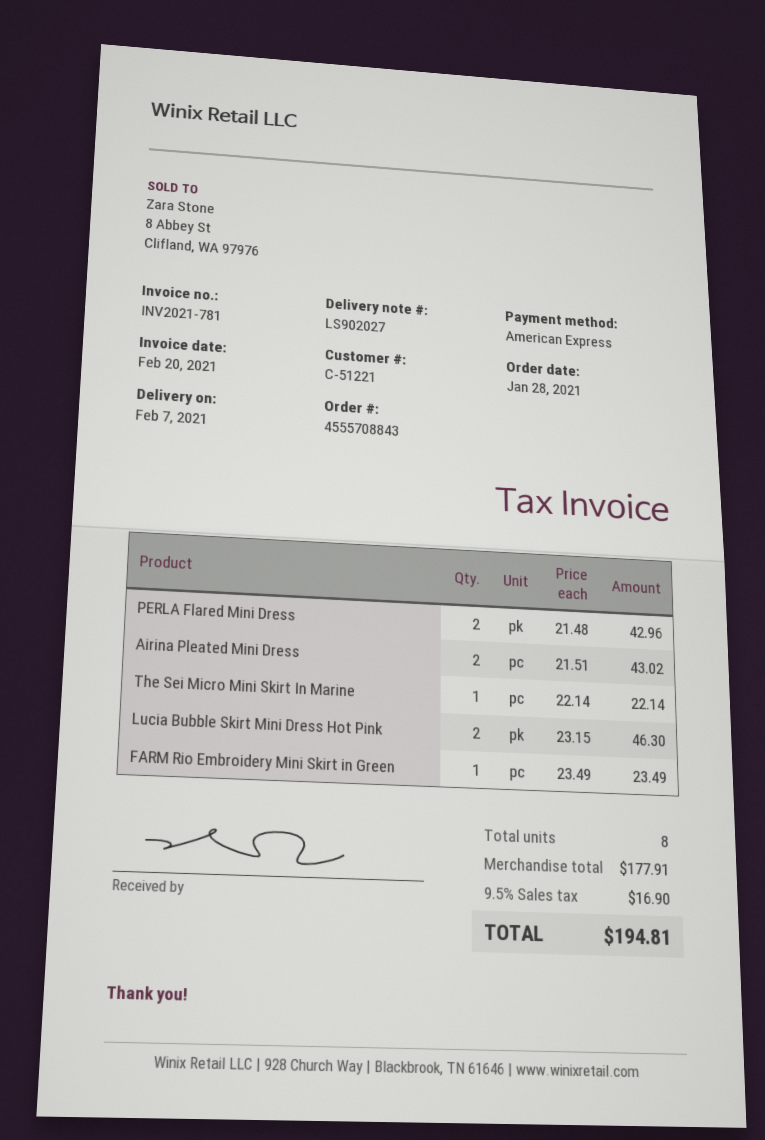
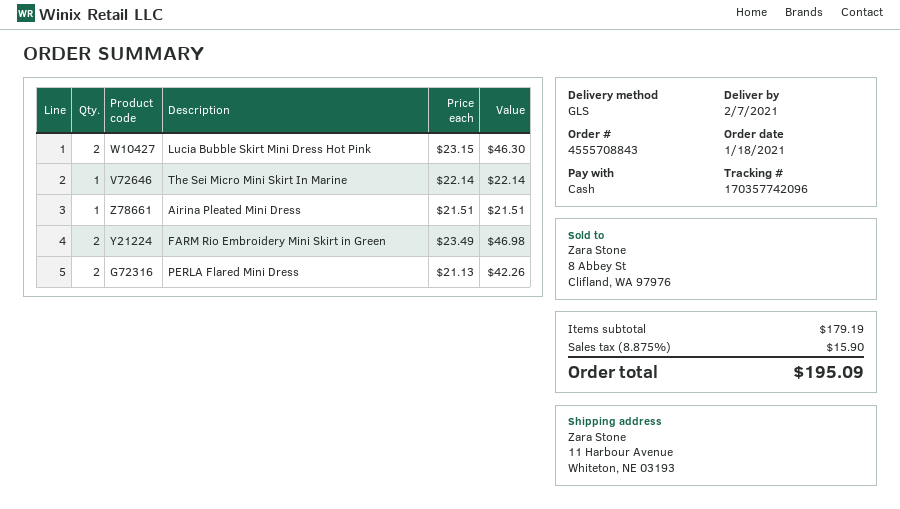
order date: 2021-01-28 -> 2021-01-18
payment method: American Express -> cash
PERLA Flared Mini Dress: 2 x 21.48 = 42.96 -> 2 x 21.13 = 42.26
Airina Pleated Mini Dress: 2 x 21.51 = 43.02 -> 1 x 21.51 = 21.51
FARM Rio Embroidery Mini Skirt in Green: 1 x 23.49 = 23.49 -> 2 x 23.49 = 46.98
subtotal: 177.91 -> 179.19
tax: 9.5% = 16.90 -> 8.875% = 15.90
total: 194.81 -> 195.09

